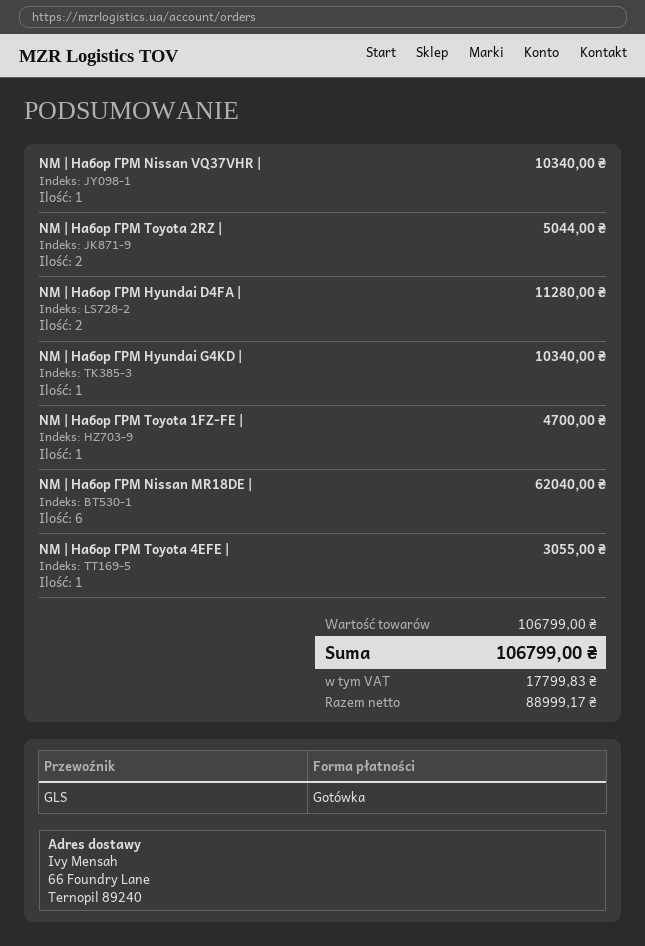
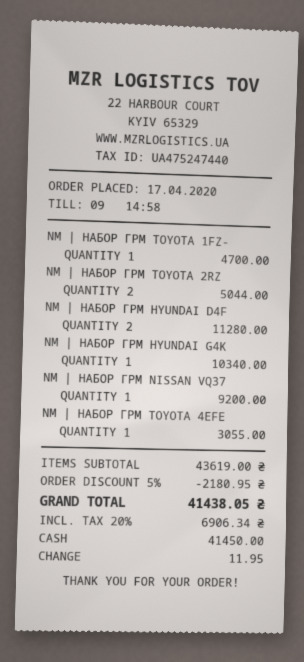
NM | Набор ГРМ Nissan VQ37VHR |: 1 for 10340.00 -> 1 for 9200.00
NM | Набор ГРМ Nissan MR18DE |: 6 for 62040.00 -> none
subtotal: 106799.00 -> 43619.00
discount: none -> 5% = 2180.95
tax: 17799.83 -> 6906.34
total: 106799.00 -> 41438.05

